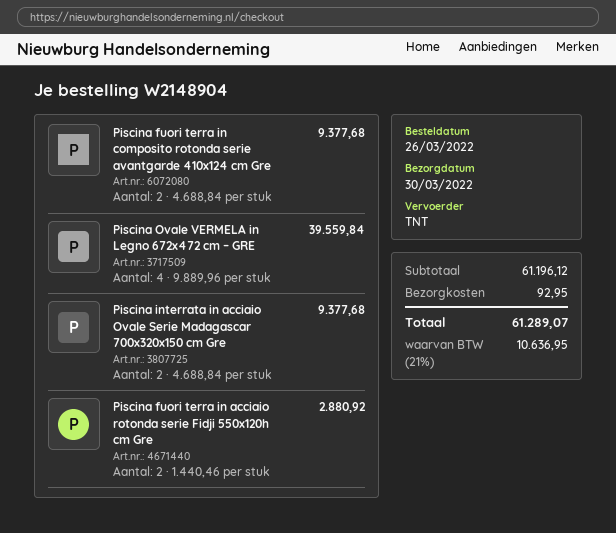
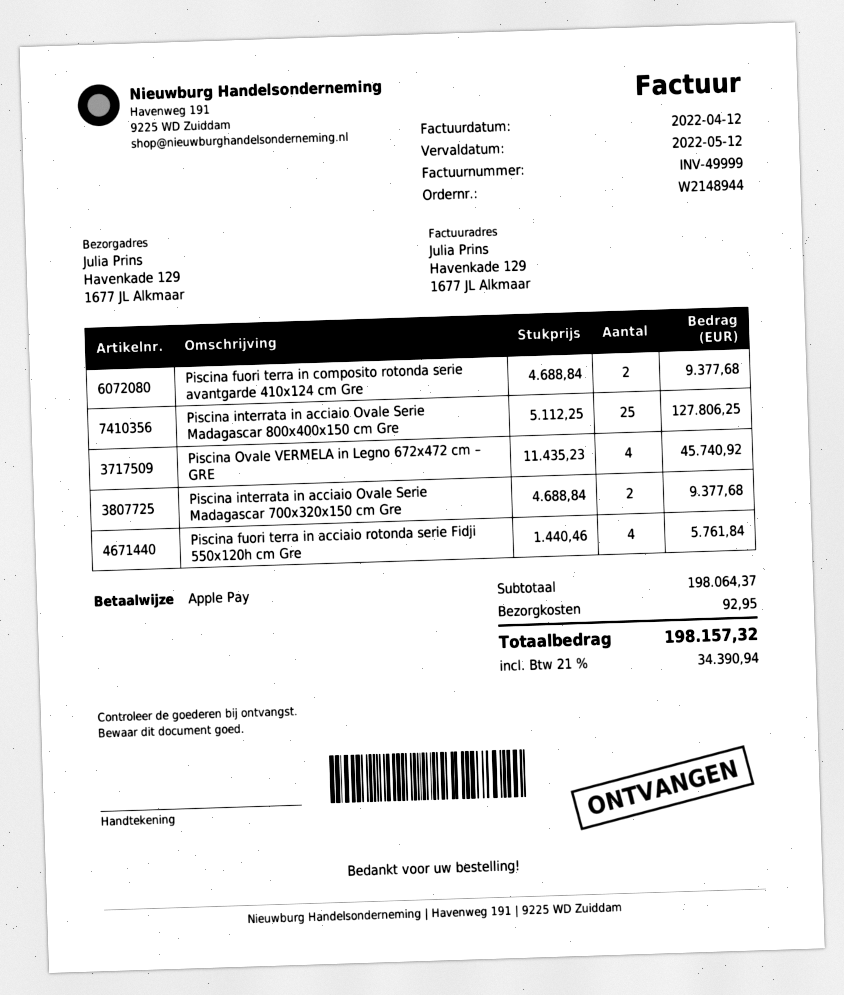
order number: W2148904 -> W2148944
Piscina Ovale VERMELA in Legno 672x472 cm – GRE: 4 x 9889.96 = 39559.84 -> 4 x 11435.23 = 45740.92
Piscina fuori terra in acciaio rotonda serie Fidji 550x120h cm Gre: 2 x 1440.46 = 2880.92 -> 4 x 1440.46 = 5761.84
Piscina interrata in acciaio Ovale Serie Madagascar 800x400x150 cm Gre: none -> 25 x 5112.25 = 127806.25
subtotal: 61196.12 -> 198064.37
tax: 21% = 10636.95 -> 21% = 34390.94
total: 61289.07 -> 198157.32

